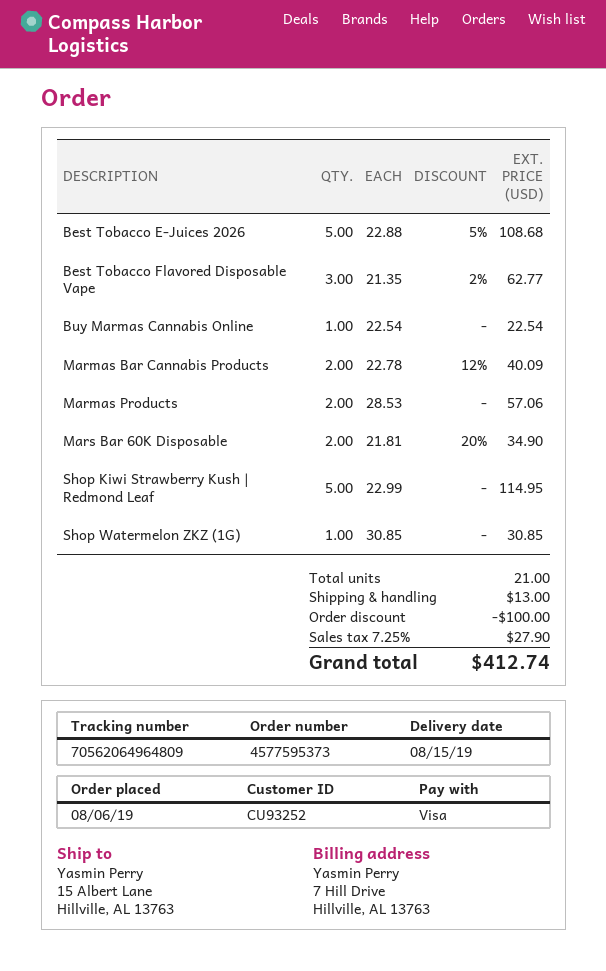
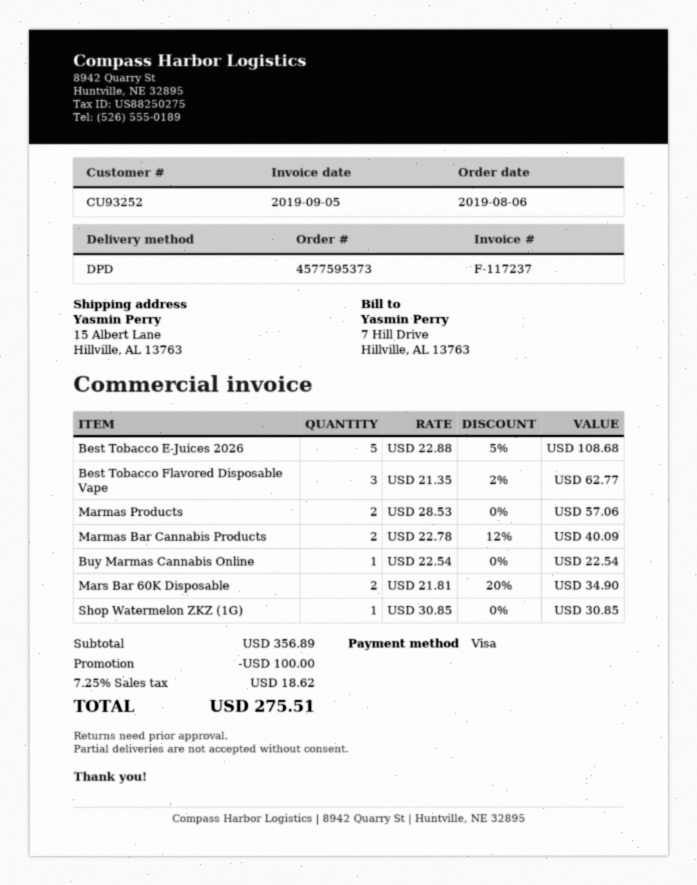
Shop Kiwi Strawberry Kush | Redmond Leaf: 5 x 22.99 = 114.95 -> none
shipping: 13.00 -> none
tax: 7.25% = 27.90 -> 7.25% = 18.62
total: 412.74 -> 275.51

